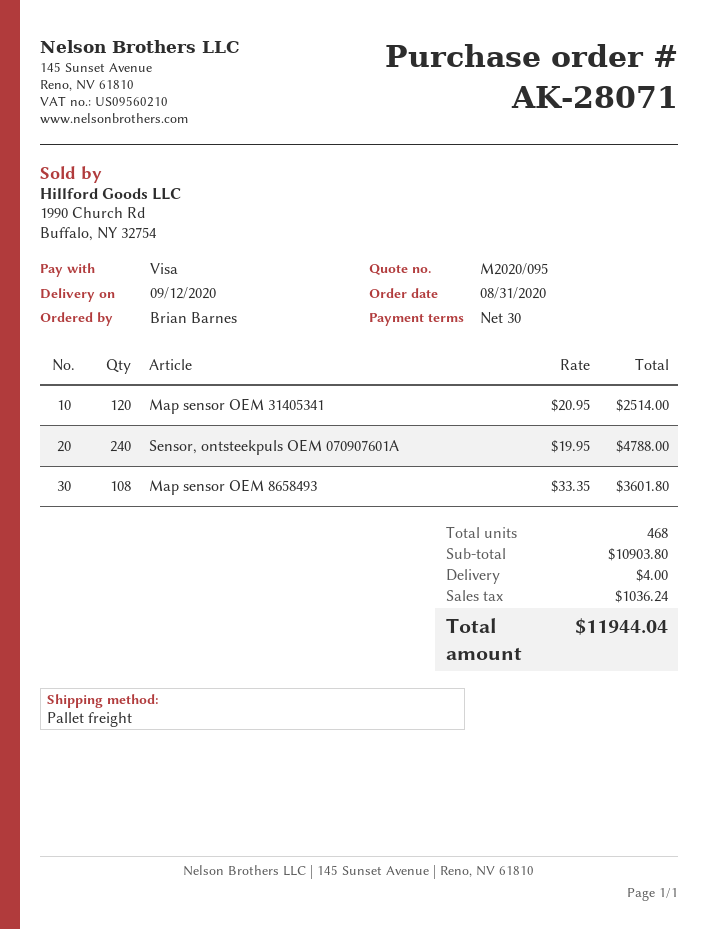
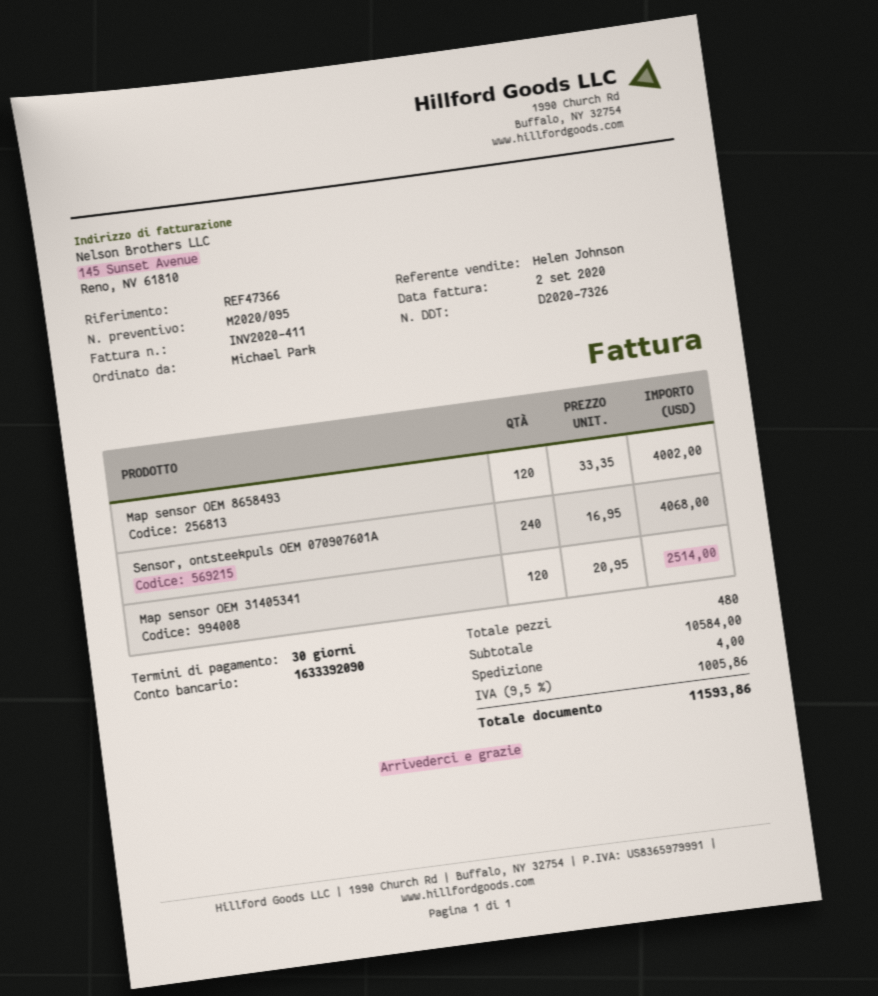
ordered by: Brian Barnes -> Michael Park
Sensor, ontsteekpuls OEM 070907601A: 240 x 19.95 = 4788.00 -> 240 x 16.95 = 4068.00
Map sensor OEM 8658493: 108 x 33.35 = 3601.80 -> 120 x 33.35 = 4002.00
total quantity: 468 -> 480
subtotal: 10903.80 -> 10584.00
tax: 1036.24 -> 1005.86
total: 11944.04 -> 11593.86

